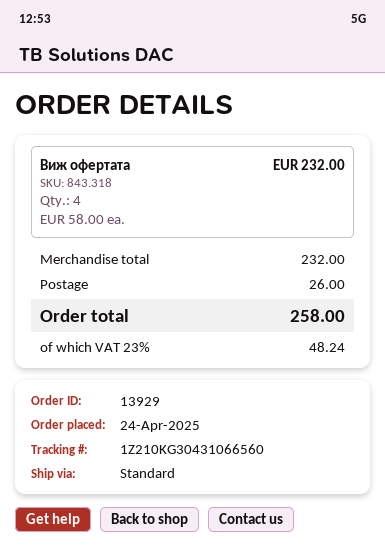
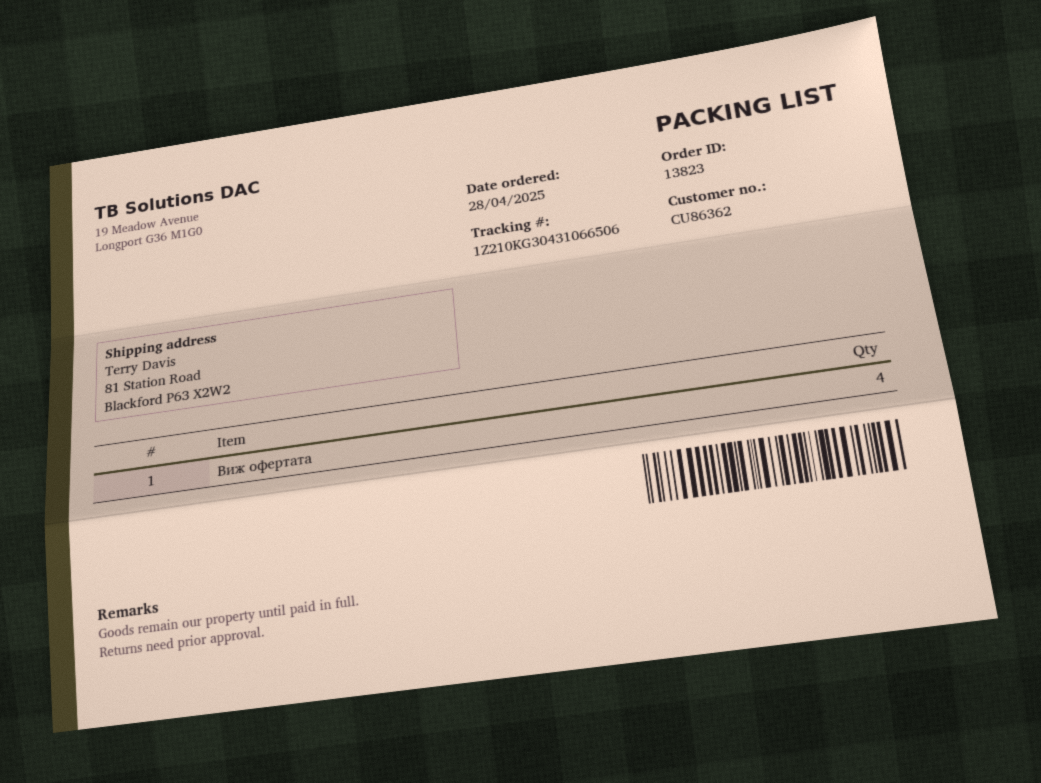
order number: 13929 -> 13823
order date: 2025-04-24 -> 2025-04-28
tracking number: 1Z210KG30431066560 -> 1Z210KG30431066506

